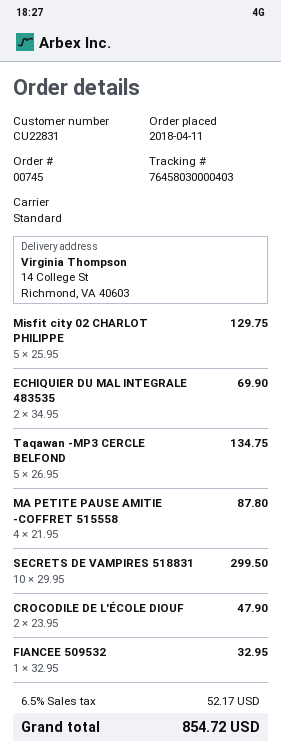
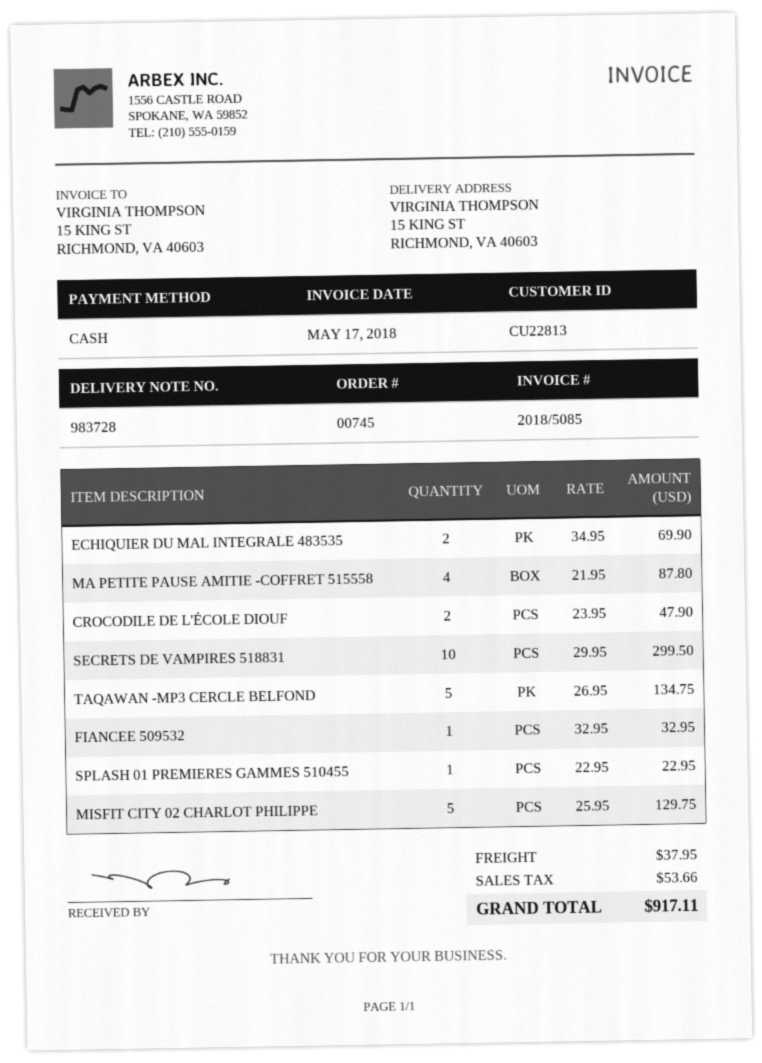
customer number: CU22831 -> CU22813
ship to: 14 College St, Richmond, VA 40603 -> 15 KING ST, RICHMOND, VA 40603
SPLASH 01 PREMIERES GAMMES 510455: none -> 1 x 22.95 = 22.95
shipping: none -> 37.95
tax: 52.17 -> 53.66
total: 854.72 -> 917.11

